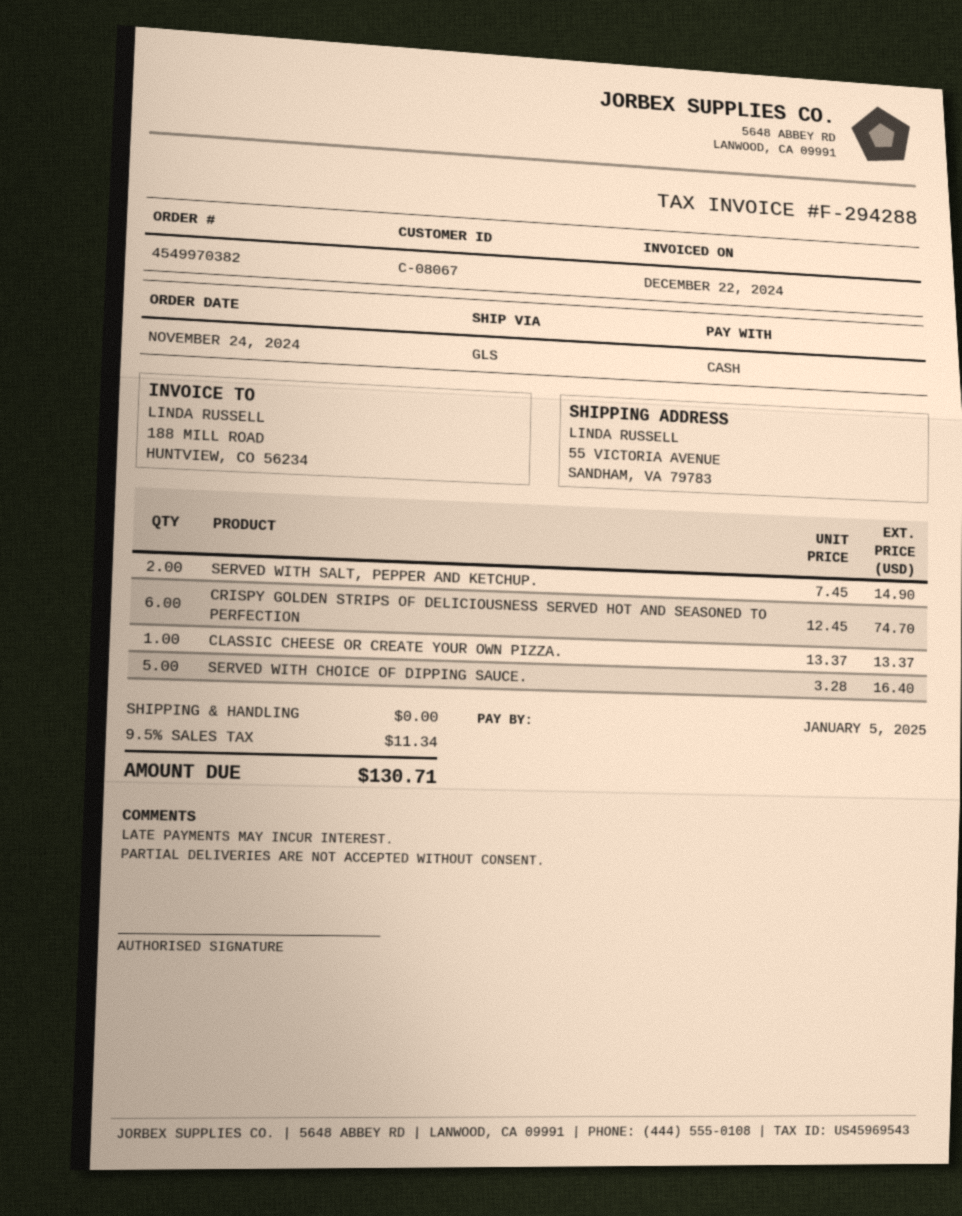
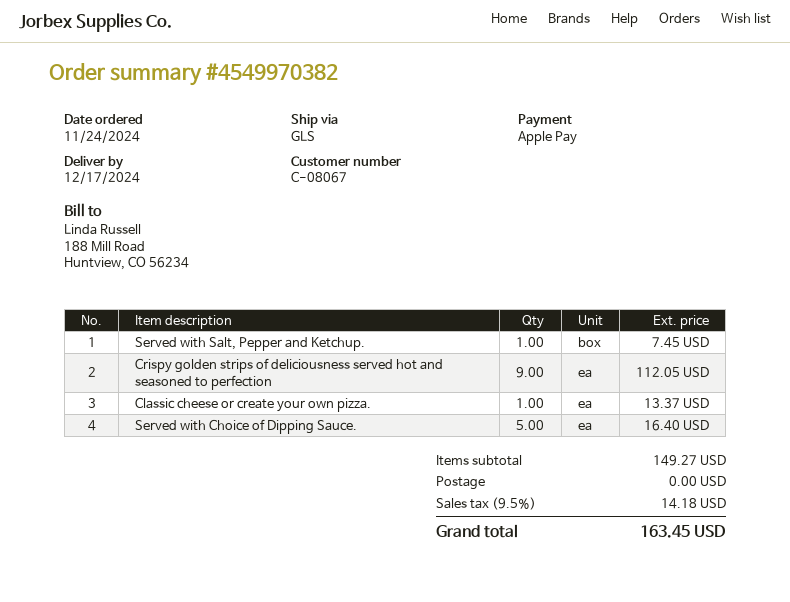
payment method: cash -> Apple Pay
SERVED WITH SALT, PEPPER AND KETCHUP.: 2 for 14.90 -> 1 for 7.45
CRISPY GOLDEN STRIPS OF DELICIOUSNESS SERVED HOT AND SEASONED TO PERFECTION: 6 for 74.70 -> 9 for 112.05
tax: 9.5% = 11.34 -> 9.5% = 14.18
total: 130.71 -> 163.45

